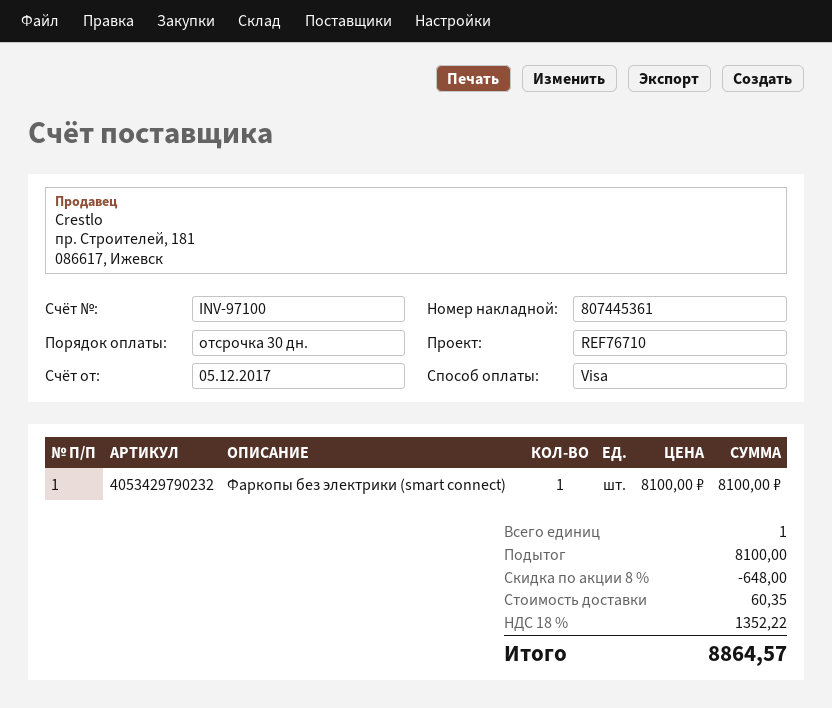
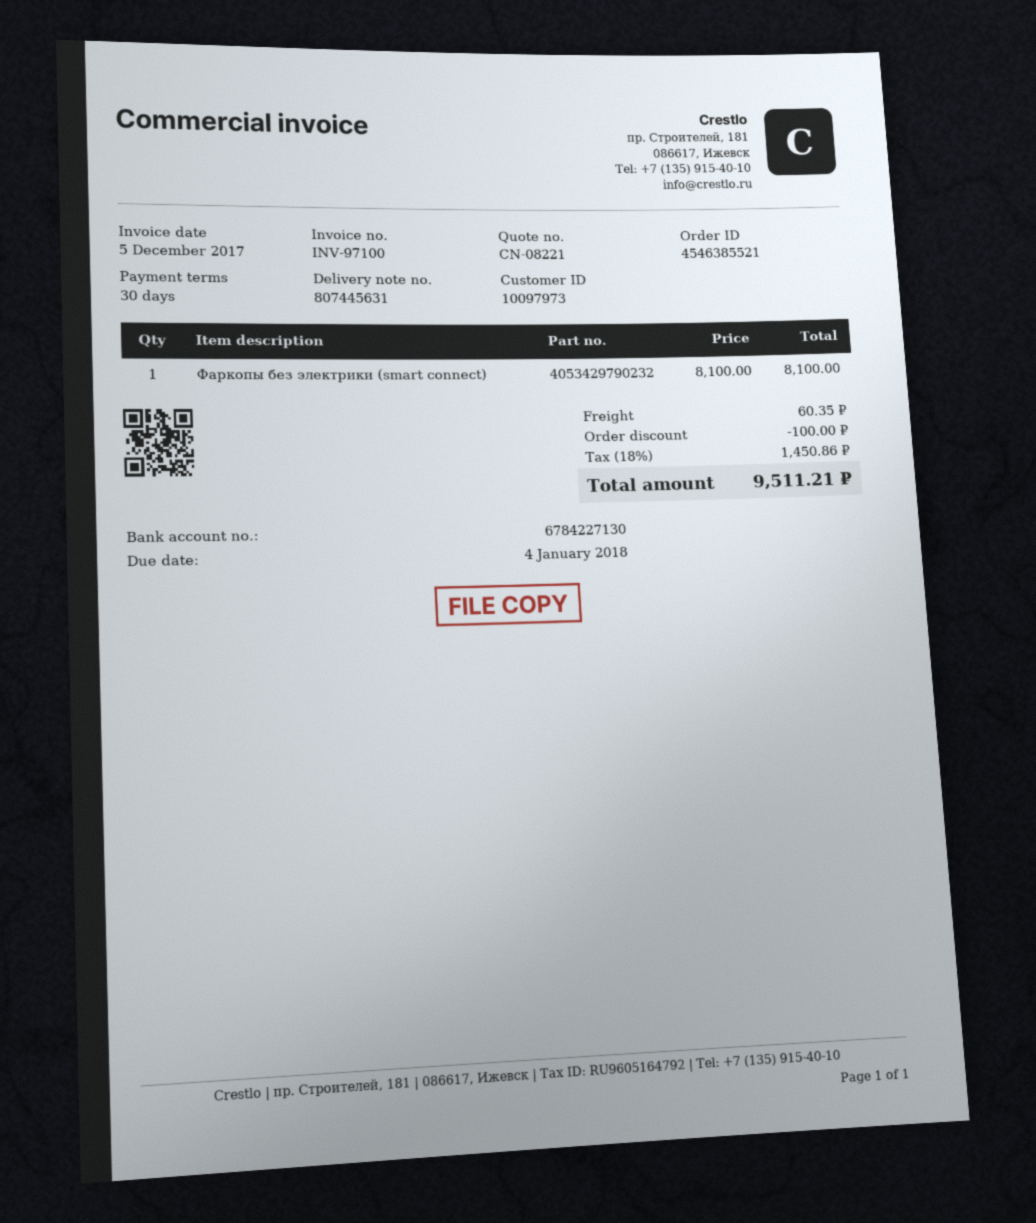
delivery note number: 807445361 -> 807445631
discount: 648.00 -> 100.00
tax: 18% = 1352.22 -> 18% = 1450.86
total: 8864.57 -> 9511.21

